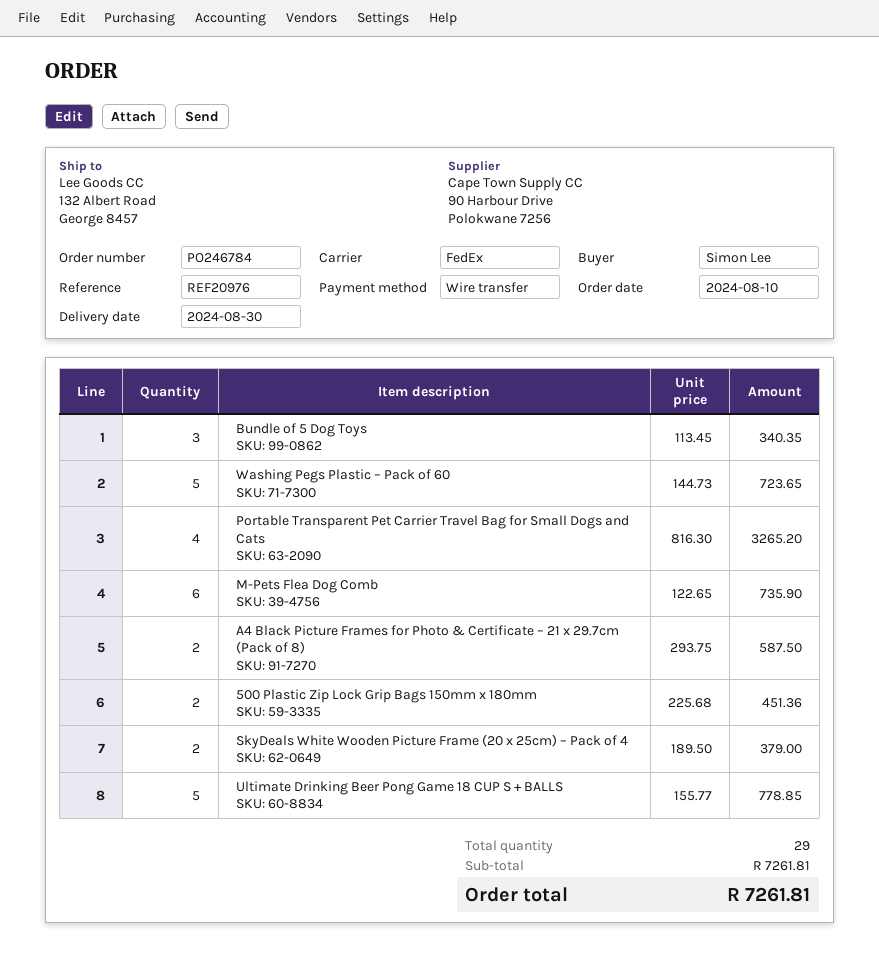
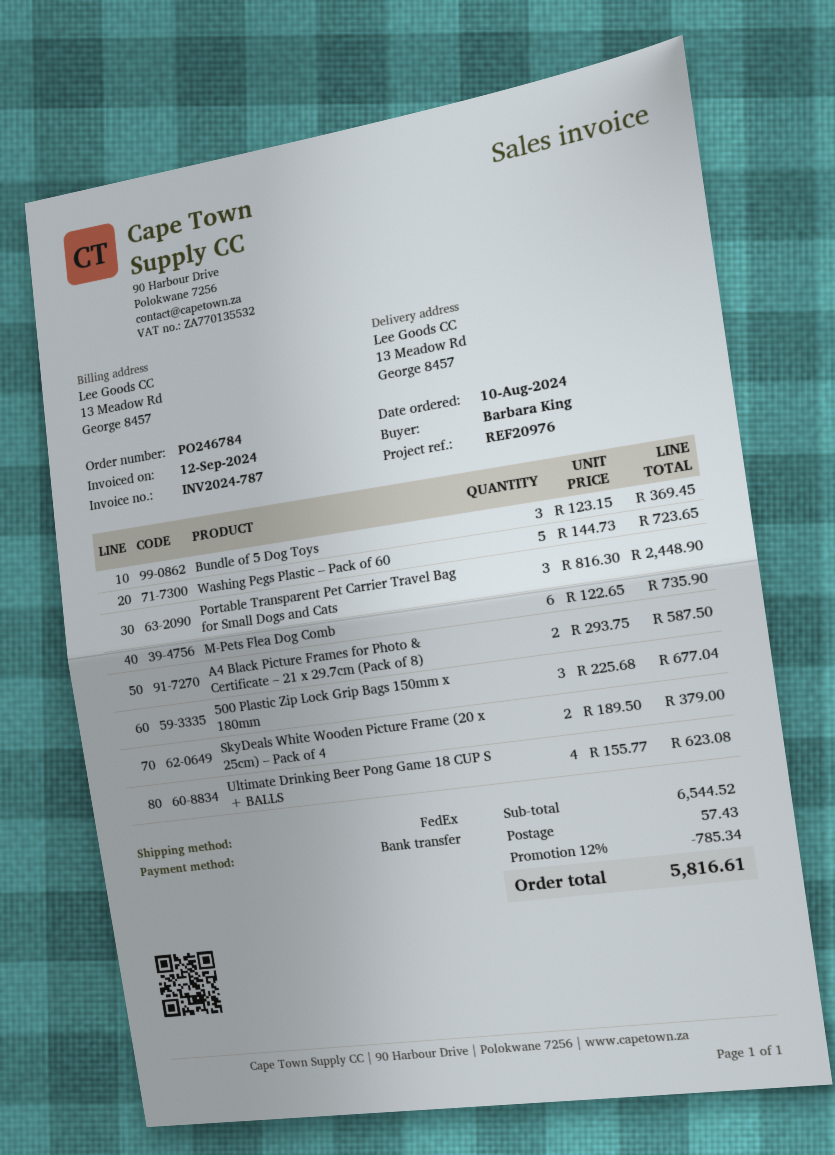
ordered by: Simon Lee -> Barbara King
ship to: 132 Albert Road, George 8457 -> 13 Meadow Rd, George 8457
Bundle of 5 Dog Toys: 3 x 113.45 = 340.35 -> 3 x 123.15 = 369.45
Portable Transparent Pet Carrier Travel Bag for Small Dogs and Cats: 4 x 816.30 = 3265.20 -> 3 x 816.30 = 2448.90
500 Plastic Zip Lock Grip Bags 150mm x 180mm: 2 x 225.68 = 451.36 -> 3 x 225.68 = 677.04
Ultimate Drinking Beer Pong Game 18 CUP S + BALLS: 5 x 155.77 = 778.85 -> 4 x 155.77 = 623.08
subtotal: 7261.81 -> 6544.52
discount: none -> 12% = 785.34
shipping: none -> 57.43
total: 7261.81 -> 5816.61

